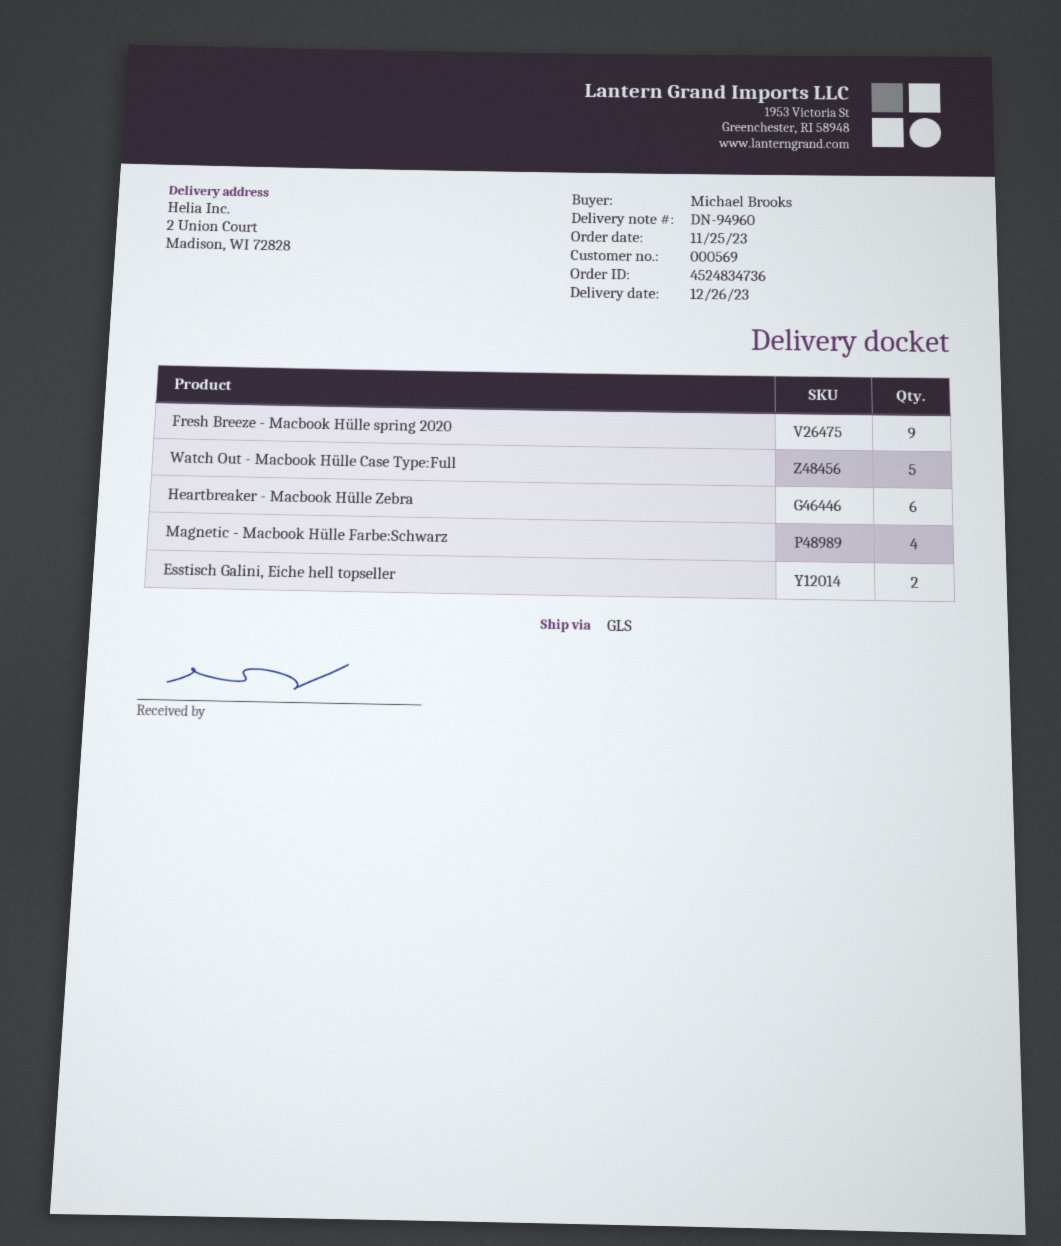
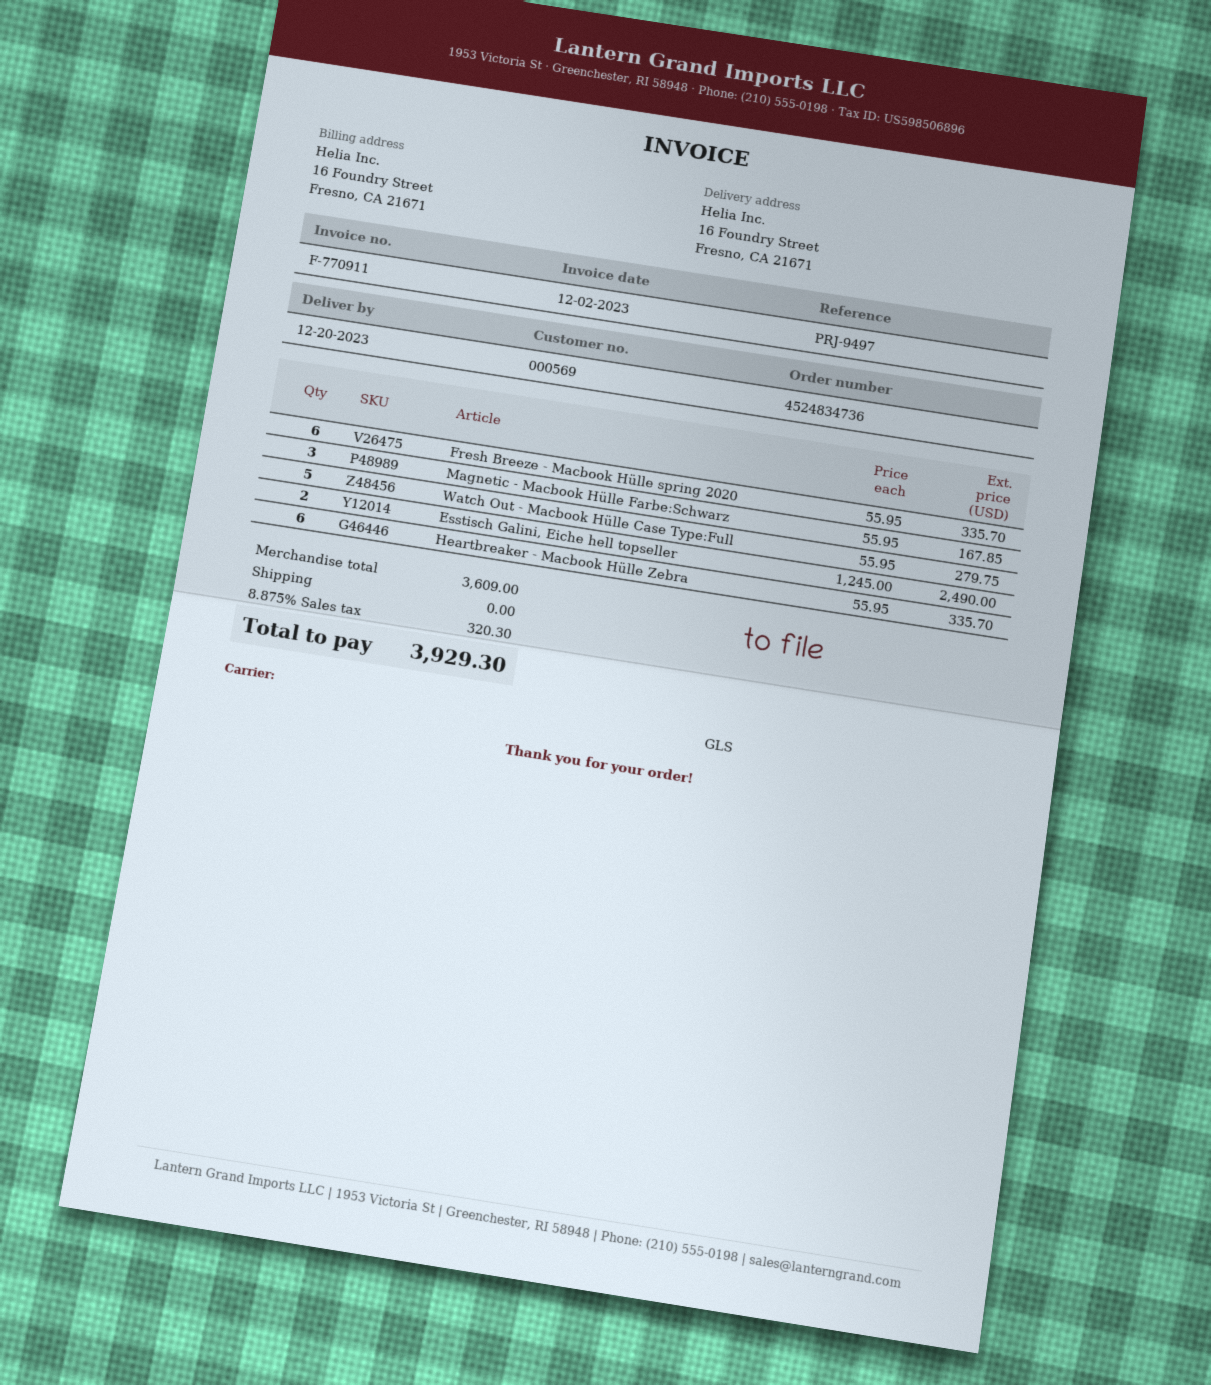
delivery date: 2023-12-26 -> 2023-12-20
ship to: 2 Union Court, Madison, WI 72828 -> 16 Foundry Street, Fresno, CA 21671
Fresh Breeze - Macbook Hülle spring 2020: 9 -> 6
Magnetic - Macbook Hülle Farbe:Schwarz: 4 -> 3

